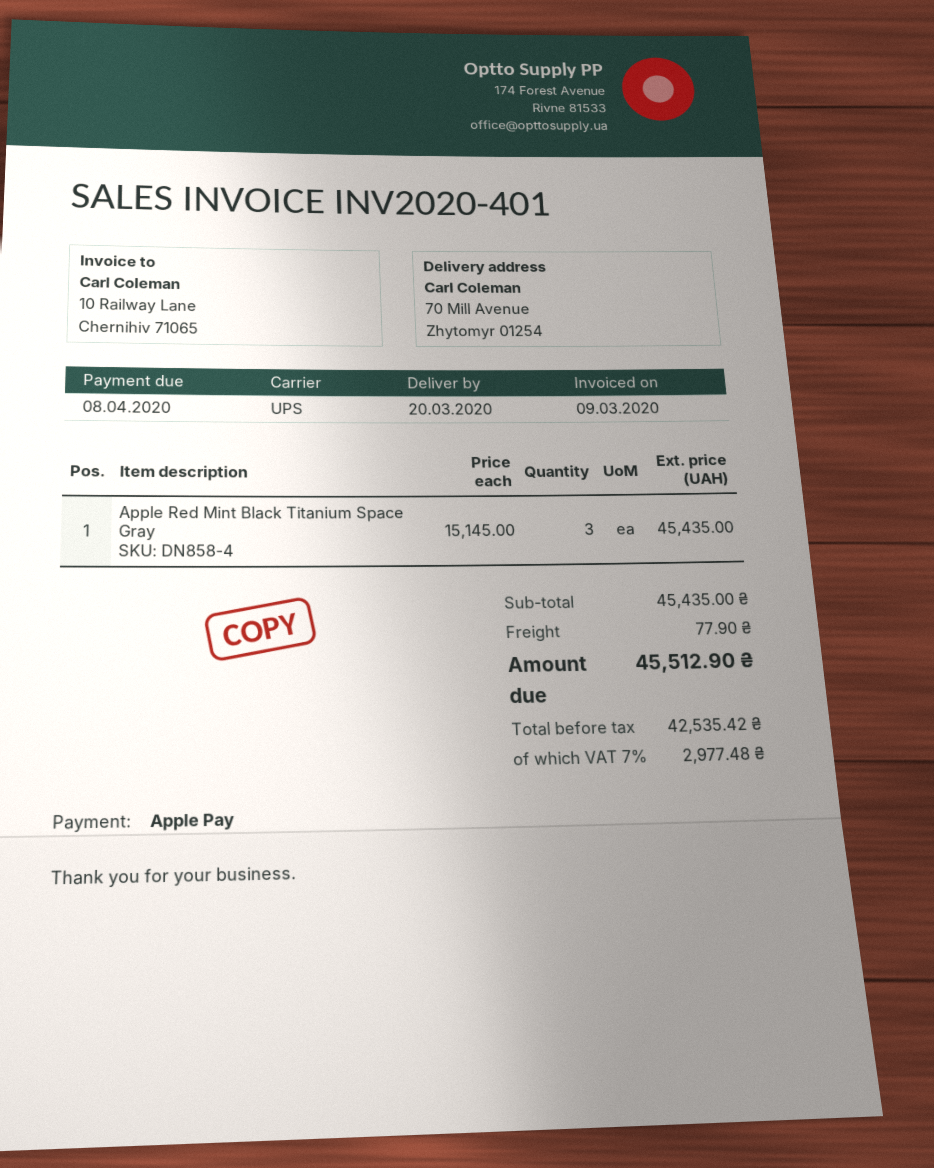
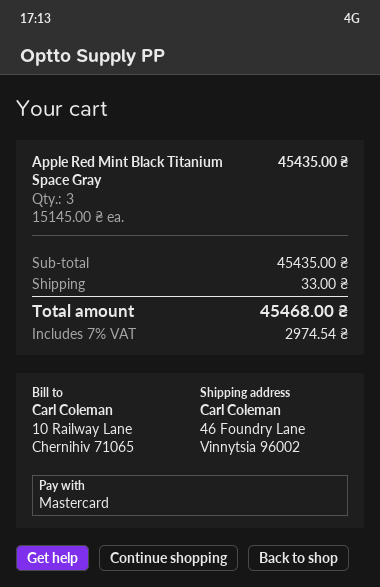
payment method: Apple Pay -> Mastercard
ship to: 70 Mill Avenue, Zhytomyr 01254 -> 46 Foundry Lane, Vinnytsia 96002
shipping: 77.90 -> 33.00
tax: 7% = 2977.48 -> 7% = 2974.54
total: 45512.90 -> 45468.00

